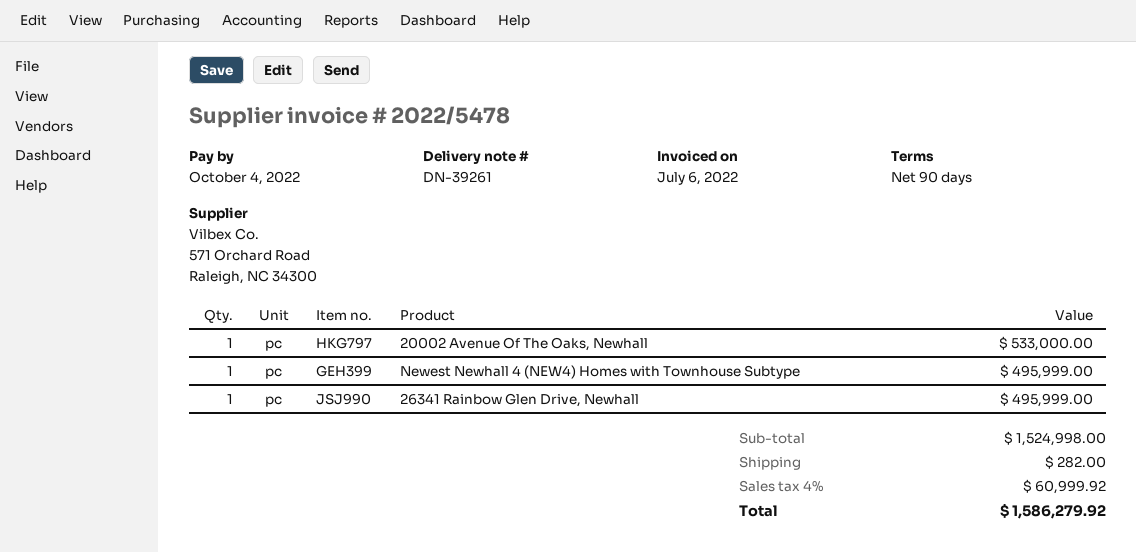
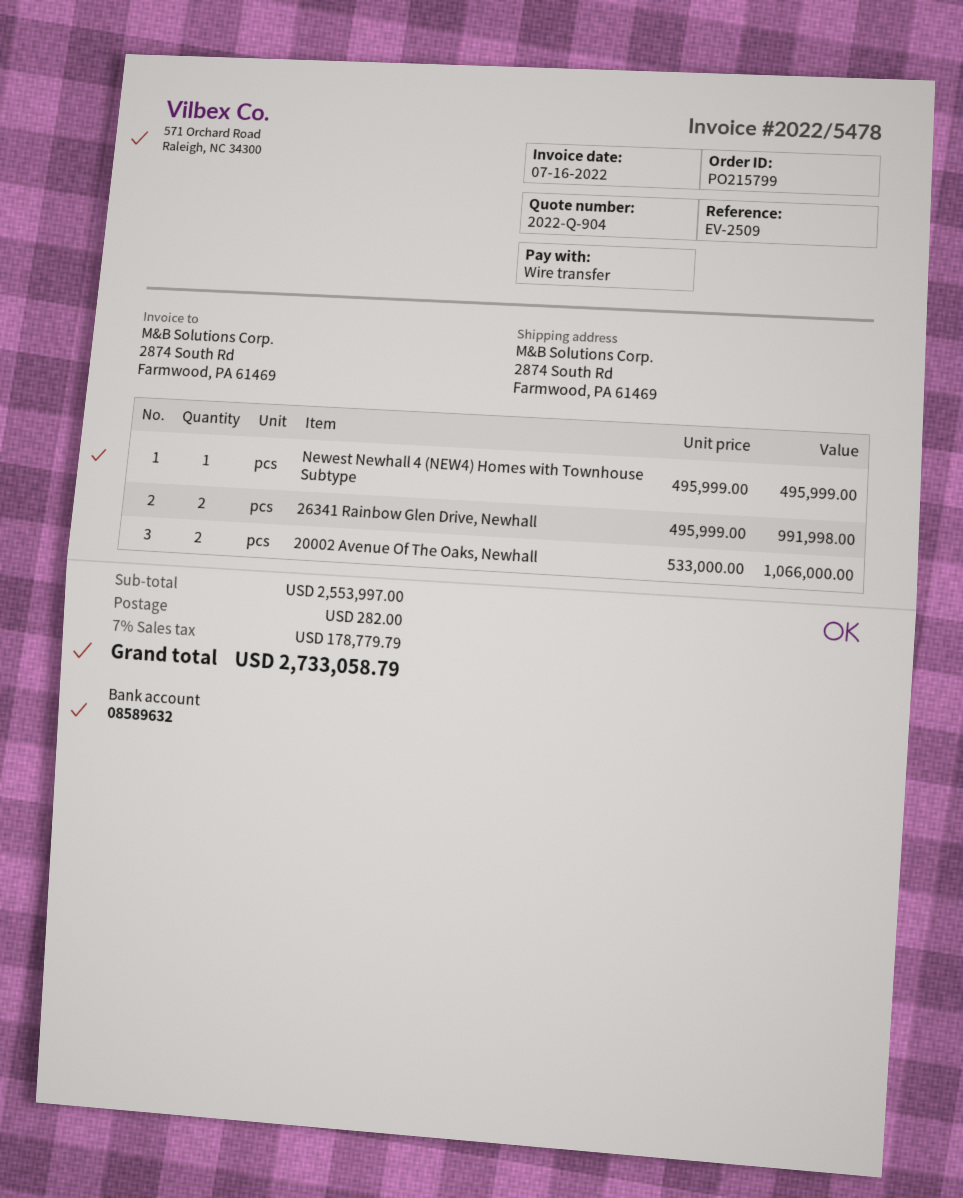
invoice date: 2022-07-06 -> 2022-07-16
20002 Avenue Of The Oaks, Newhall: 1 for 533000.00 -> 2 for 1066000.00
26341 Rainbow Glen Drive, Newhall: 1 for 495999.00 -> 2 for 991998.00
subtotal: 1524998.00 -> 2553997.00
tax: 4% = 60999.92 -> 7% = 178779.79
total: 1586279.92 -> 2733058.79

